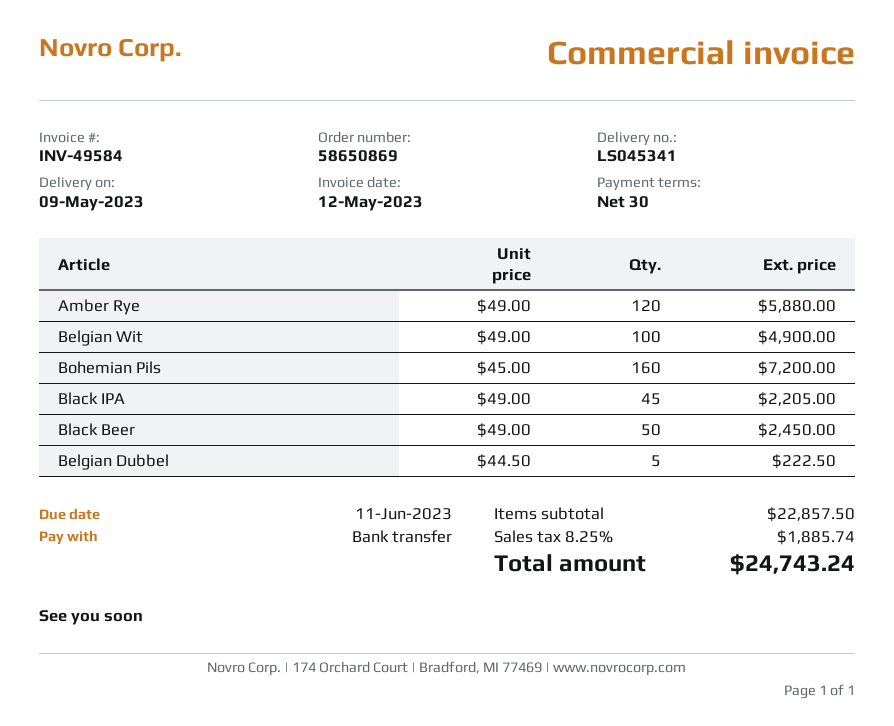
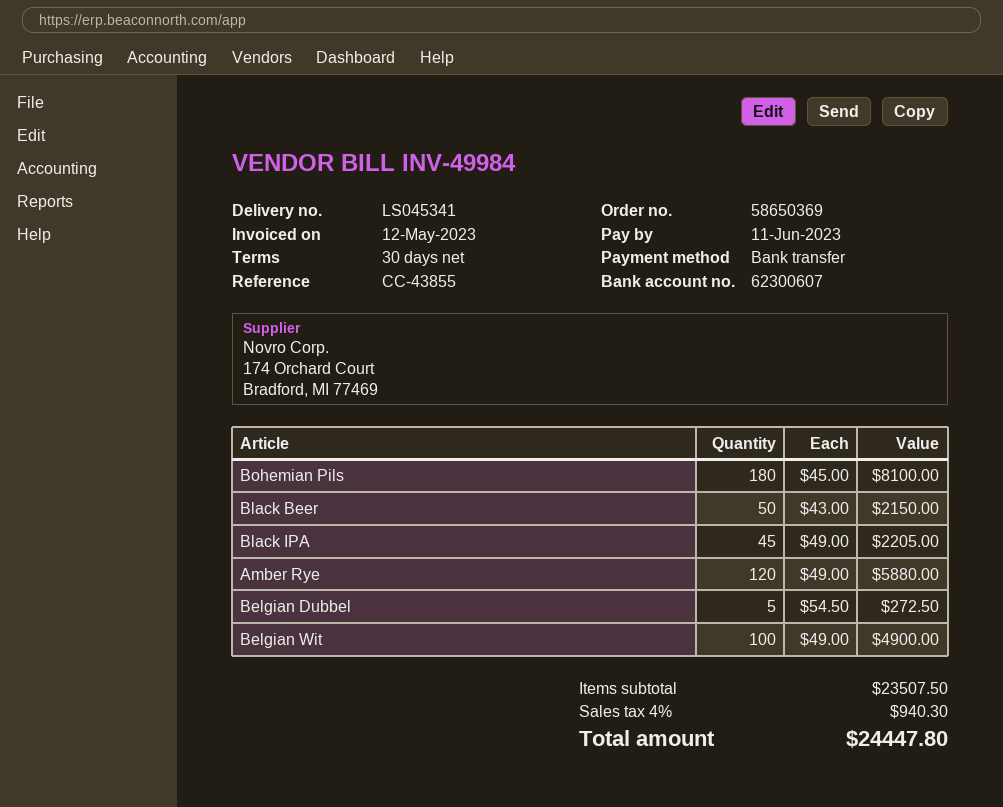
order number: 58650869 -> 58650369
invoice number: INV-49584 -> INV-49984
Bohemian Pils: 160 x 45.00 = 7200.00 -> 180 x 45.00 = 8100.00
Black Beer: 50 x 49.00 = 2450.00 -> 50 x 43.00 = 2150.00
Belgian Dubbel: 5 x 44.50 = 222.50 -> 5 x 54.50 = 272.50
subtotal: 22857.50 -> 23507.50
tax: 8.25% = 1885.74 -> 4% = 940.30
total: 24743.24 -> 24447.80

